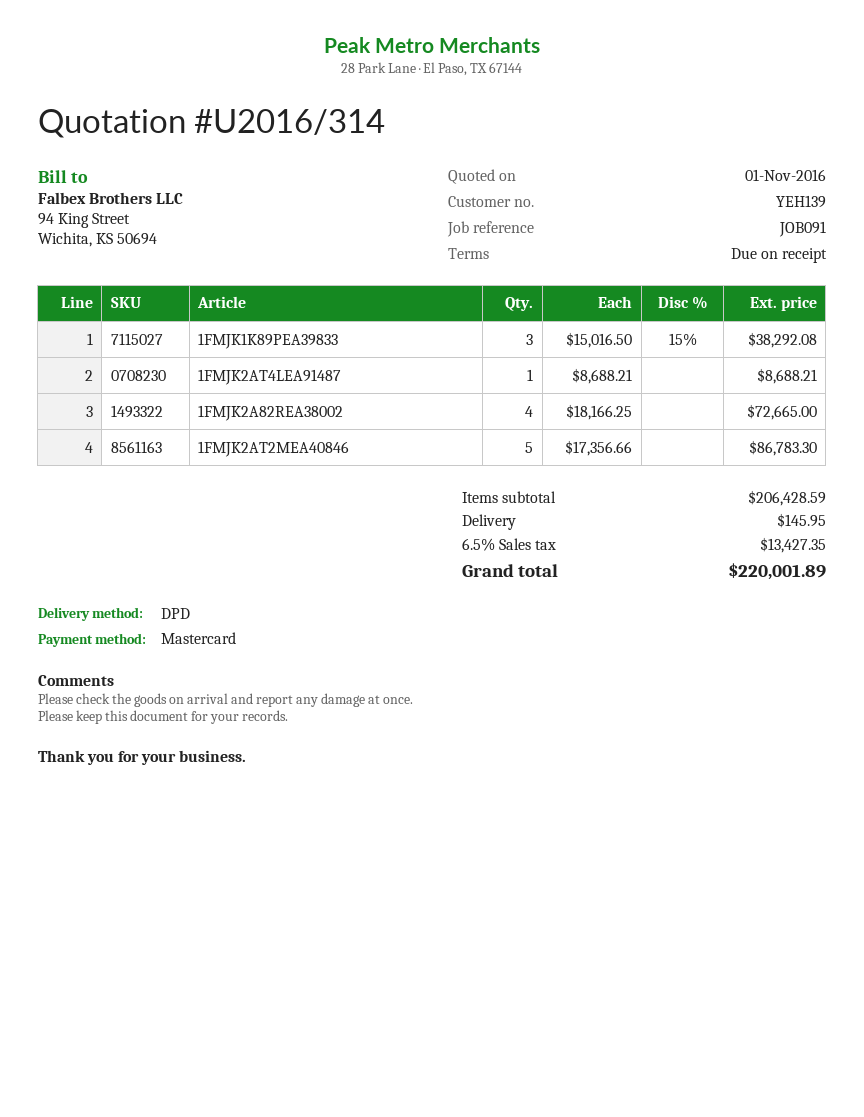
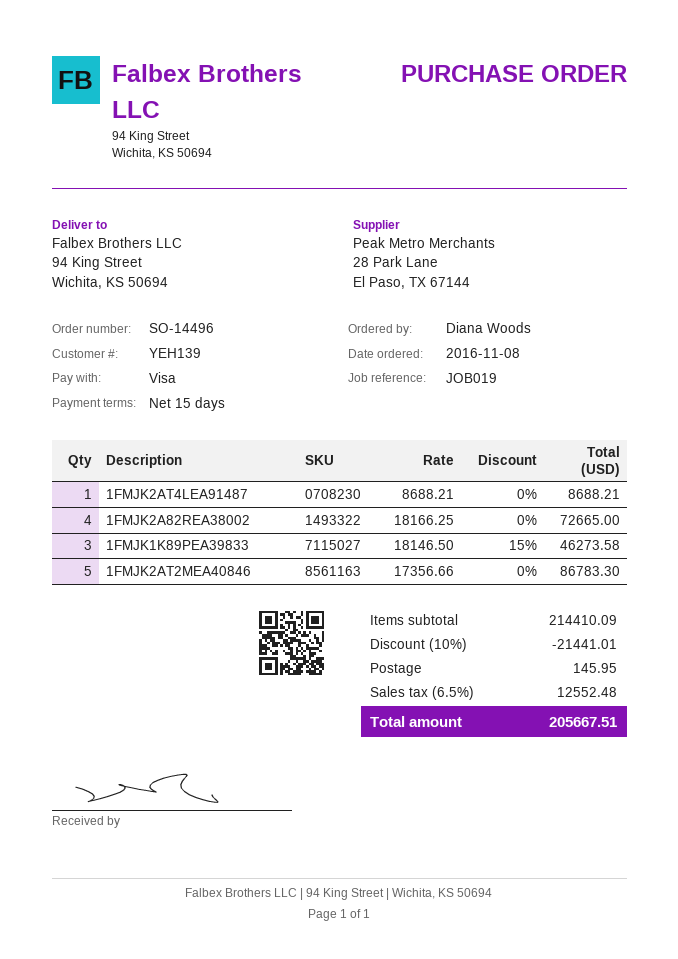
payment terms: on receipt -> 15 days
reference: JOB091 -> JOB019
payment method: Mastercard -> Visa
1FMJK1K89PEA39833: 3 x 15016.50 - 15% = 38292.08 -> 3 x 18146.50 - 15% = 46273.58
subtotal: 206428.59 -> 214410.09
discount: none -> 10% = 21441.01
tax: 6.5% = 13427.35 -> 6.5% = 12552.48
total: 220001.89 -> 205667.51

